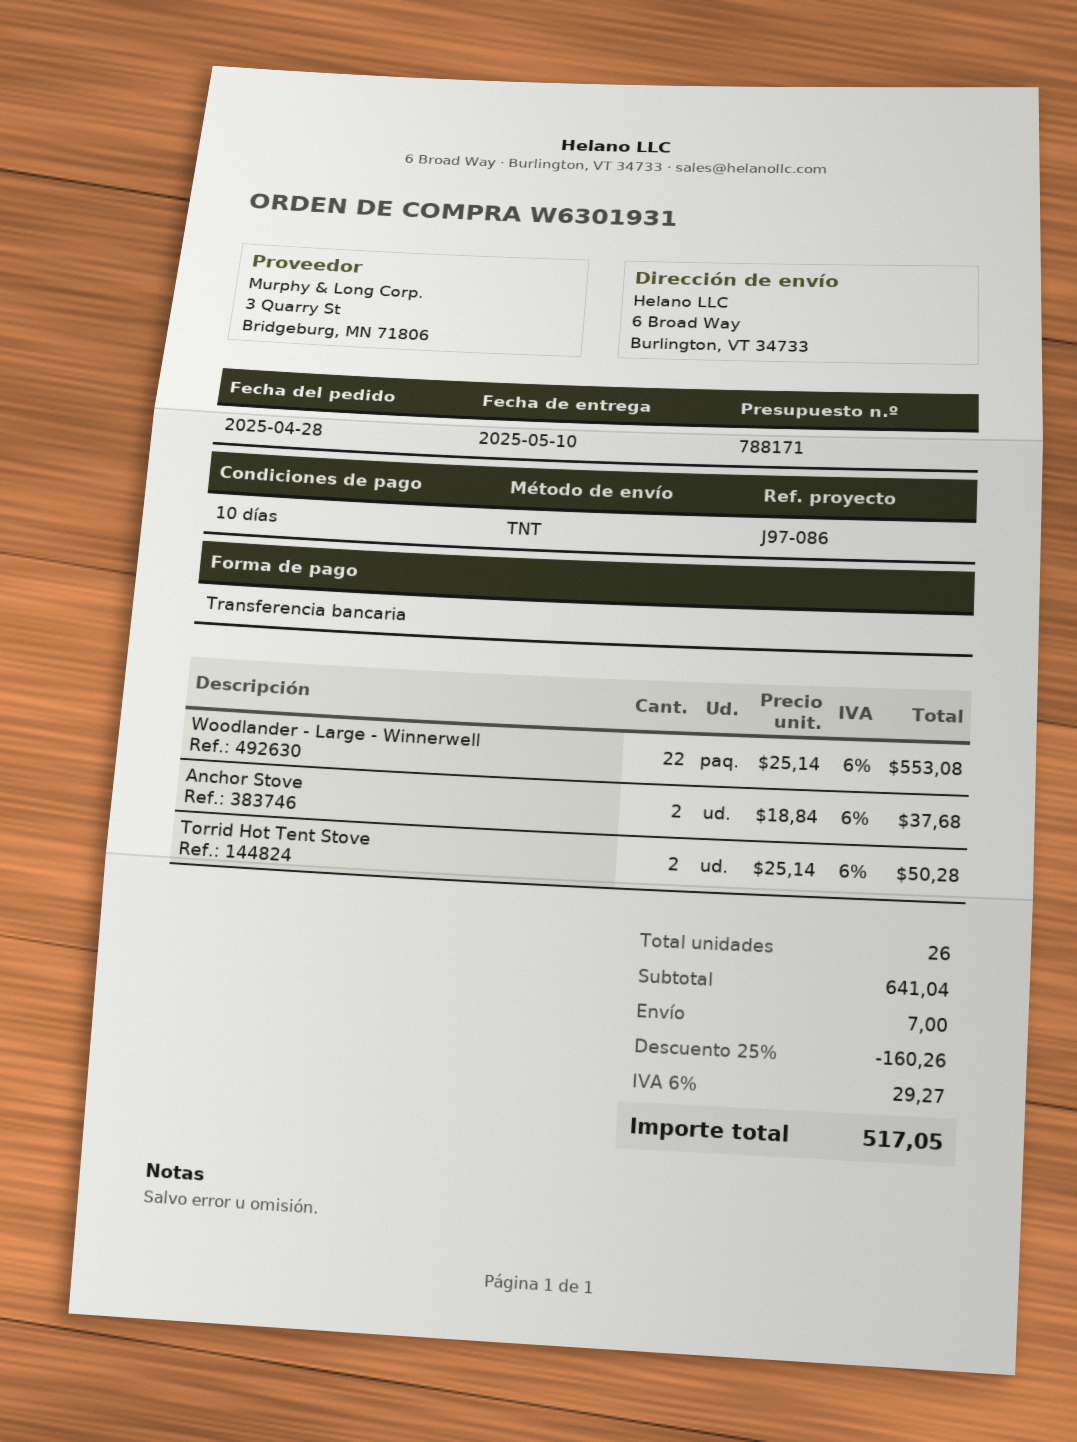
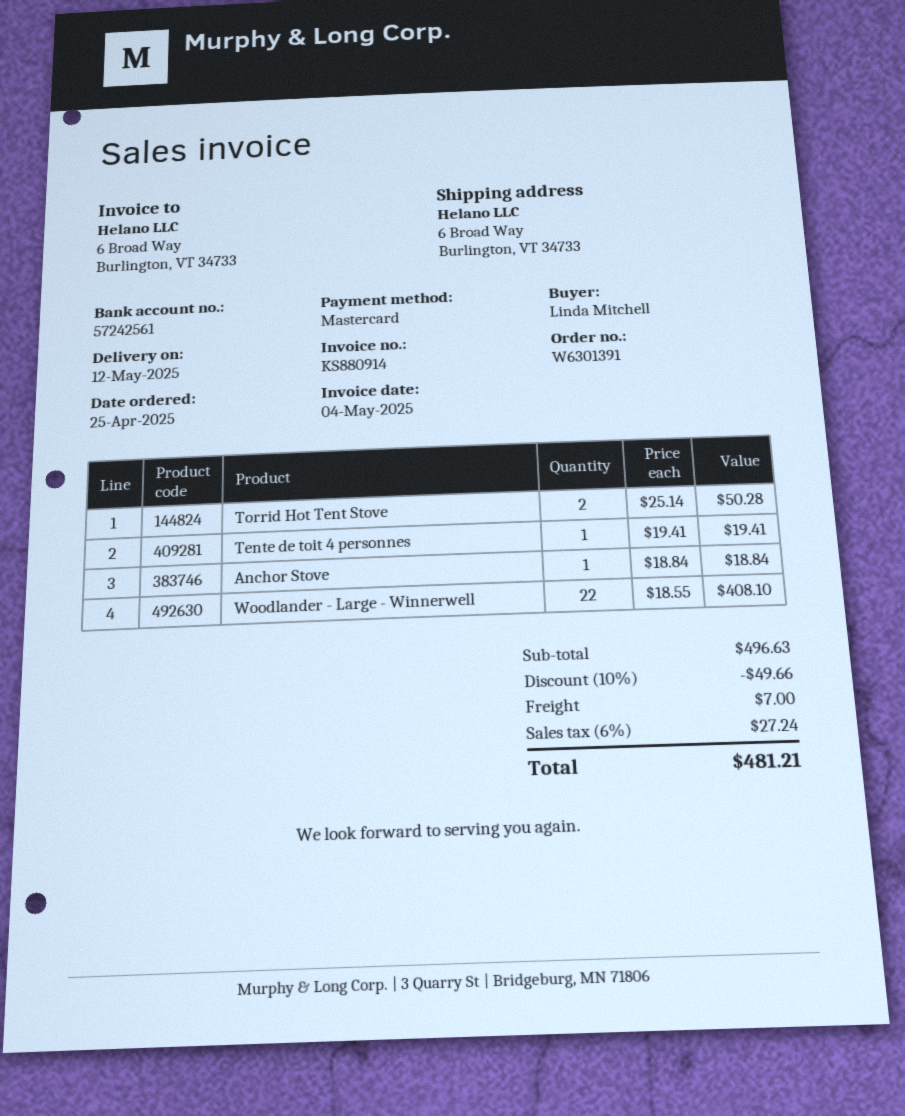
order number: W6301931 -> W6301391
order date: 2025-04-28 -> 2025-04-25
delivery date: 2025-05-10 -> 2025-05-12
payment method: bank transfer -> Mastercard
Woodlander - Large - Winnerwell: 22 x 25.14 = 553.08 -> 22 x 18.55 = 408.10
Anchor Stove: 2 x 18.84 = 37.68 -> 1 x 18.84 = 18.84
Tente de toit 4 personnes: none -> 1 x 19.41 = 19.41
subtotal: 641.04 -> 496.63
discount: 25% = 160.26 -> 10% = 49.66
tax: 6% = 29.27 -> 6% = 27.24
total: 517.05 -> 481.21

